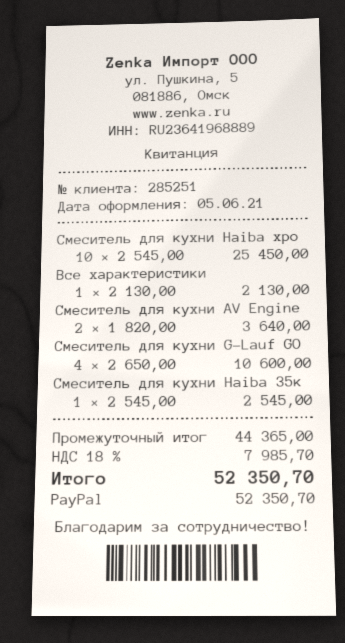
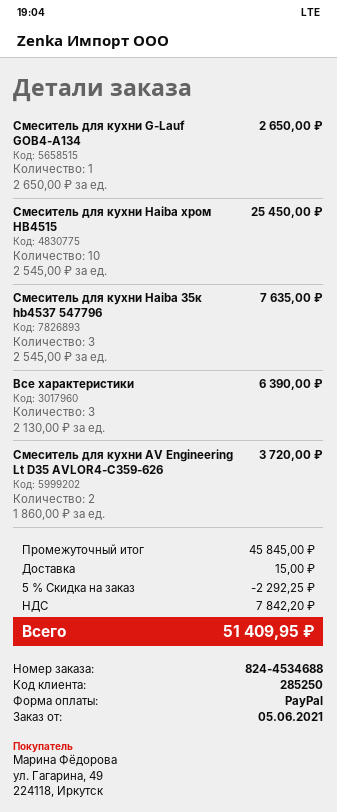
customer number: 285251 -> 285250
Все характеристики: 1 x 2130.00 = 2130.00 -> 3 x 2130.00 = 6390.00
Смеситель для кухни AV Engine: 2 x 1820.00 = 3640.00 -> 2 x 1860.00 = 3720.00
Смеситель для кухни G-Lauf GO: 4 x 2650.00 = 10600.00 -> 1 x 2650.00 = 2650.00
Смеситель для кухни Haiba 35к: 1 x 2545.00 = 2545.00 -> 3 x 2545.00 = 7635.00
subtotal: 44365.00 -> 45845.00
discount: none -> 5% = 2292.25
shipping: none -> 15.00
tax: 7985.70 -> 7842.20
total: 52350.70 -> 51409.95

